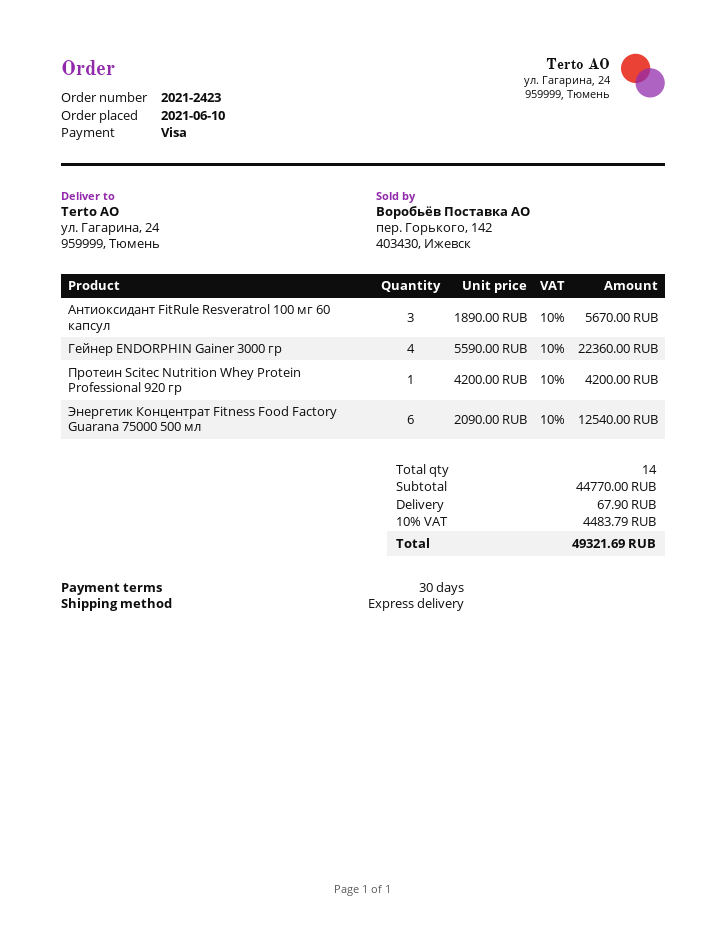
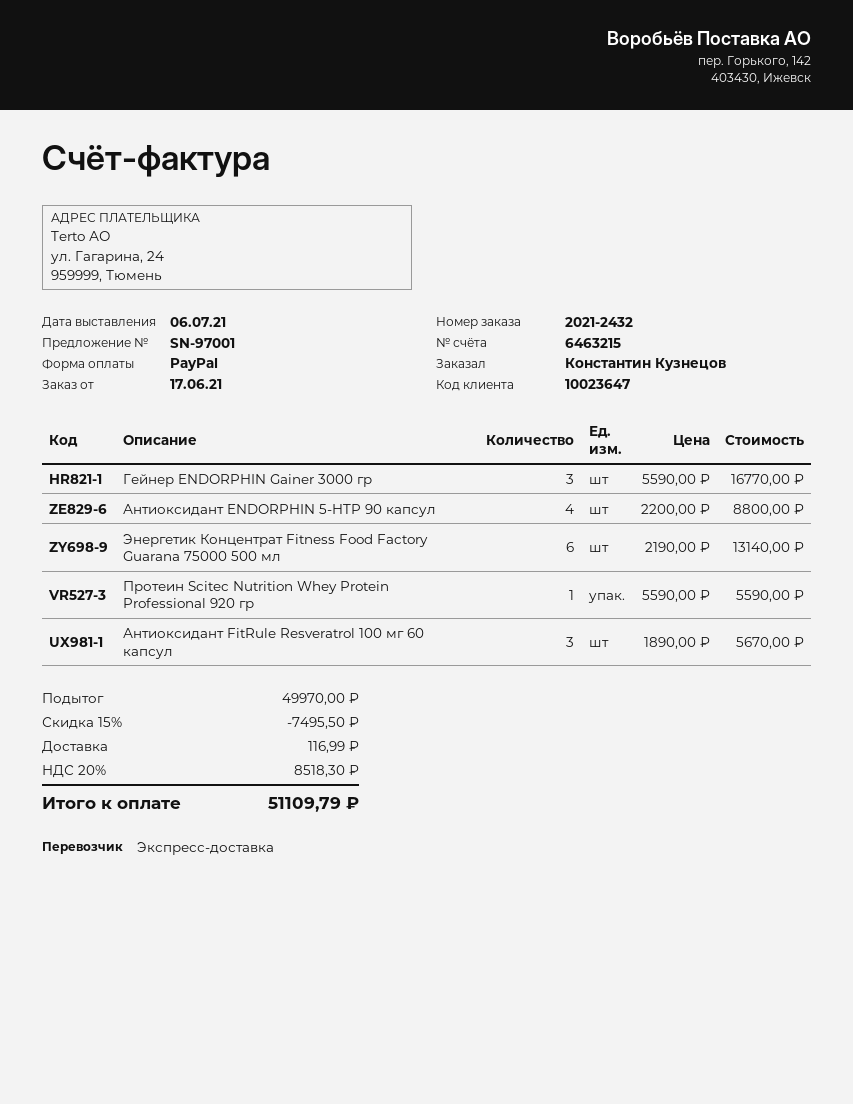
order number: 2021-2423 -> 2021-2432
order date: 2021-06-10 -> 2021-06-17
payment method: Visa -> PayPal
Гейнер ENDORPHIN Gainer 3000 гр: 4 x 5590.00 = 22360.00 -> 3 x 5590.00 = 16770.00
Протеин Scitec Nutrition Whey Protein Professional 920 гр: 1 x 4200.00 = 4200.00 -> 1 x 5590.00 = 5590.00
Энергетик Концентрат Fitness Food Factory Guarana 75000 500 мл: 6 x 2090.00 = 12540.00 -> 6 x 2190.00 = 13140.00
Антиоксидант ENDORPHIN 5-HTP 90 капcул: none -> 4 x 2200.00 = 8800.00
subtotal: 44770.00 -> 49970.00
discount: none -> 15% = 7495.50
shipping: 67.90 -> 116.99
tax: 10% = 4483.79 -> 20% = 8518.30
total: 49321.69 -> 51109.79

